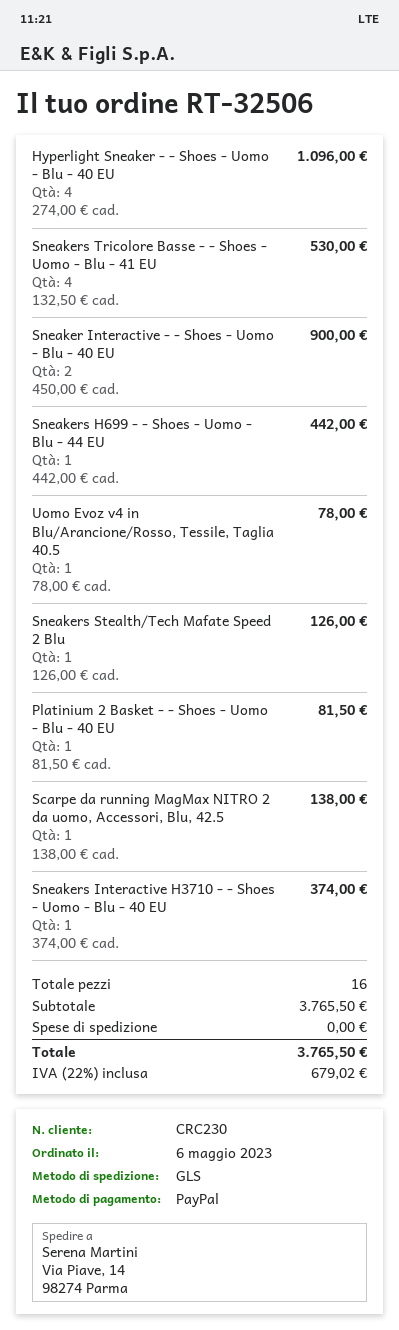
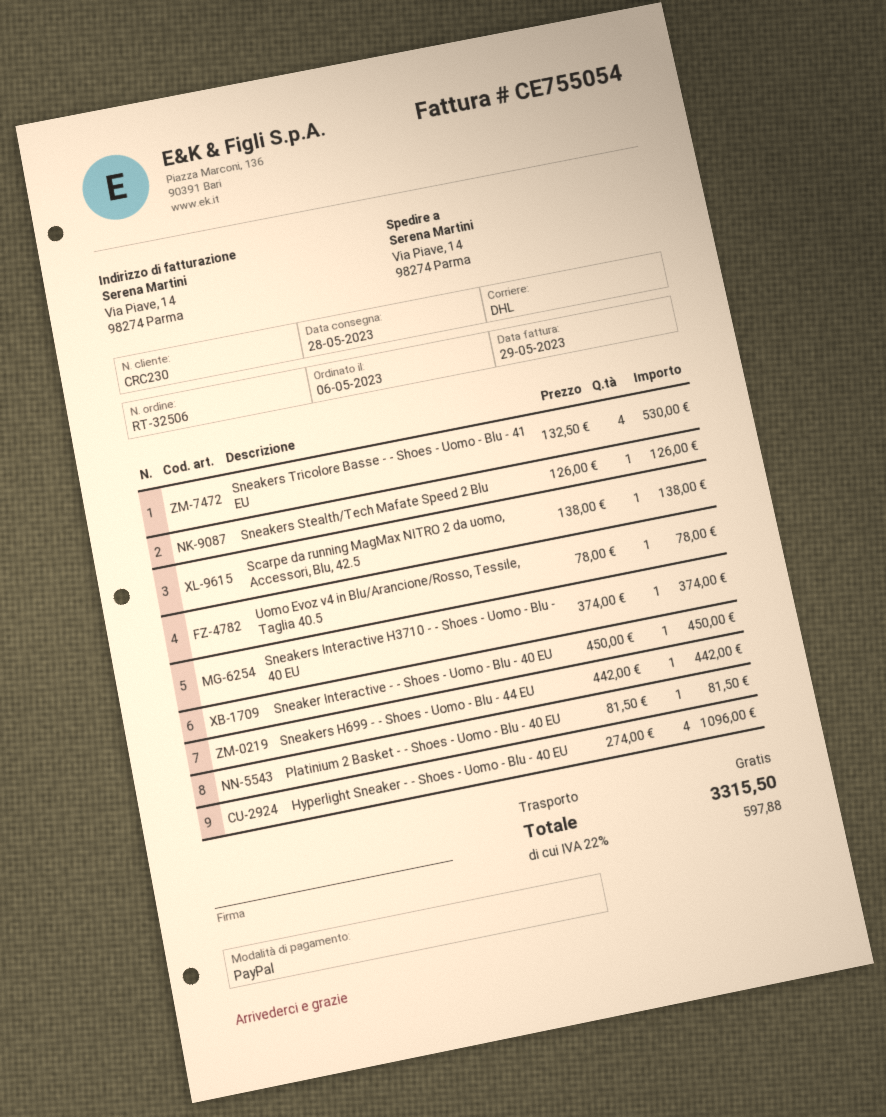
shipping method: GLS -> DHL
Sneaker Interactive - - Shoes - Uomo - Blu - 40 EU: 2 x 450.00 = 900.00 -> 1 x 450.00 = 450.00
tax: 22% = 679.02 -> 22% = 597.88
total: 3765.50 -> 3315.50

